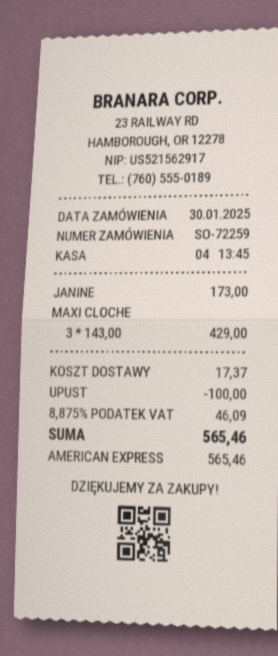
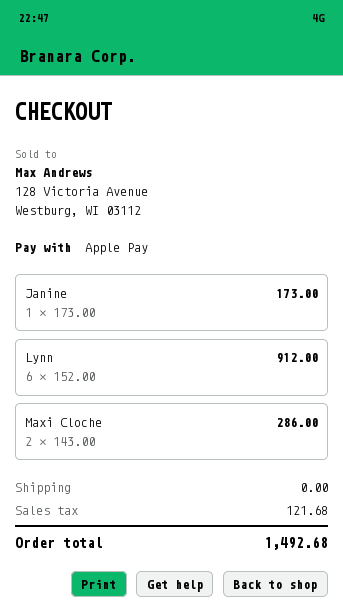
payment method: American Express -> Apple Pay
MAXI CLOCHE: 3 x 143.00 = 429.00 -> 2 x 143.00 = 286.00
Lynn: none -> 6 x 152.00 = 912.00
discount: 100.00 -> none
shipping: 17.37 -> 0.00
tax: 46.09 -> 121.68
total: 565.46 -> 1492.68

